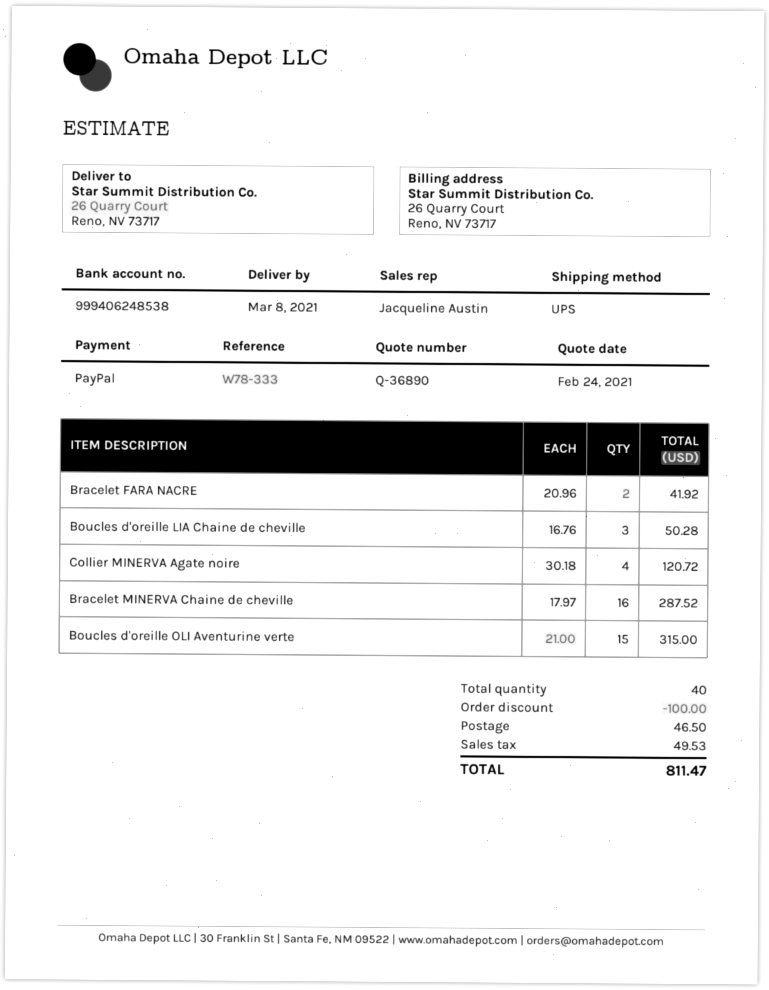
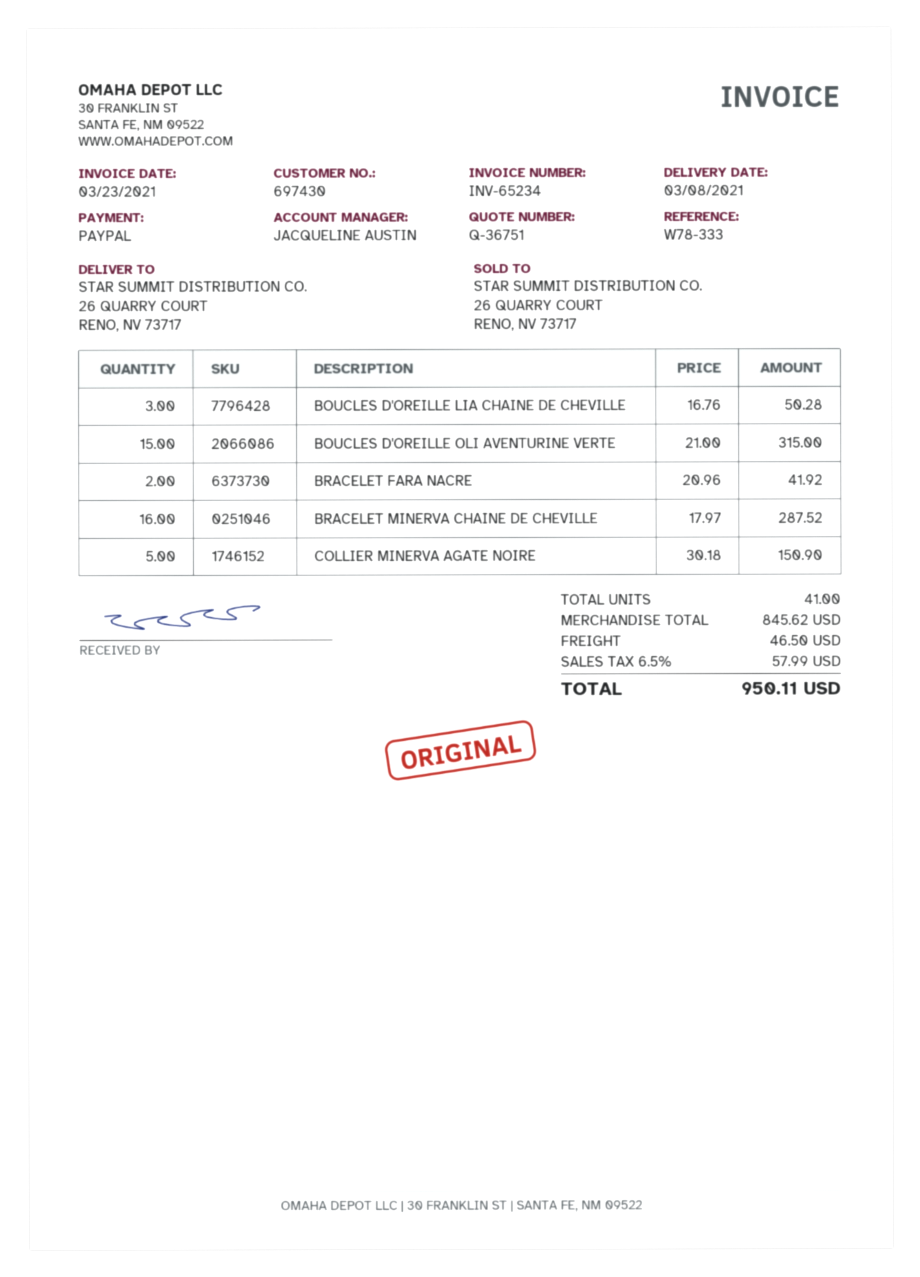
quote number: Q-36890 -> Q-36751
Collier MINERVA Agate noire: 4 x 30.18 = 120.72 -> 5 x 30.18 = 150.90
total quantity: 40 -> 41
discount: 100.00 -> none
tax: 49.53 -> 57.99
total: 811.47 -> 950.11

